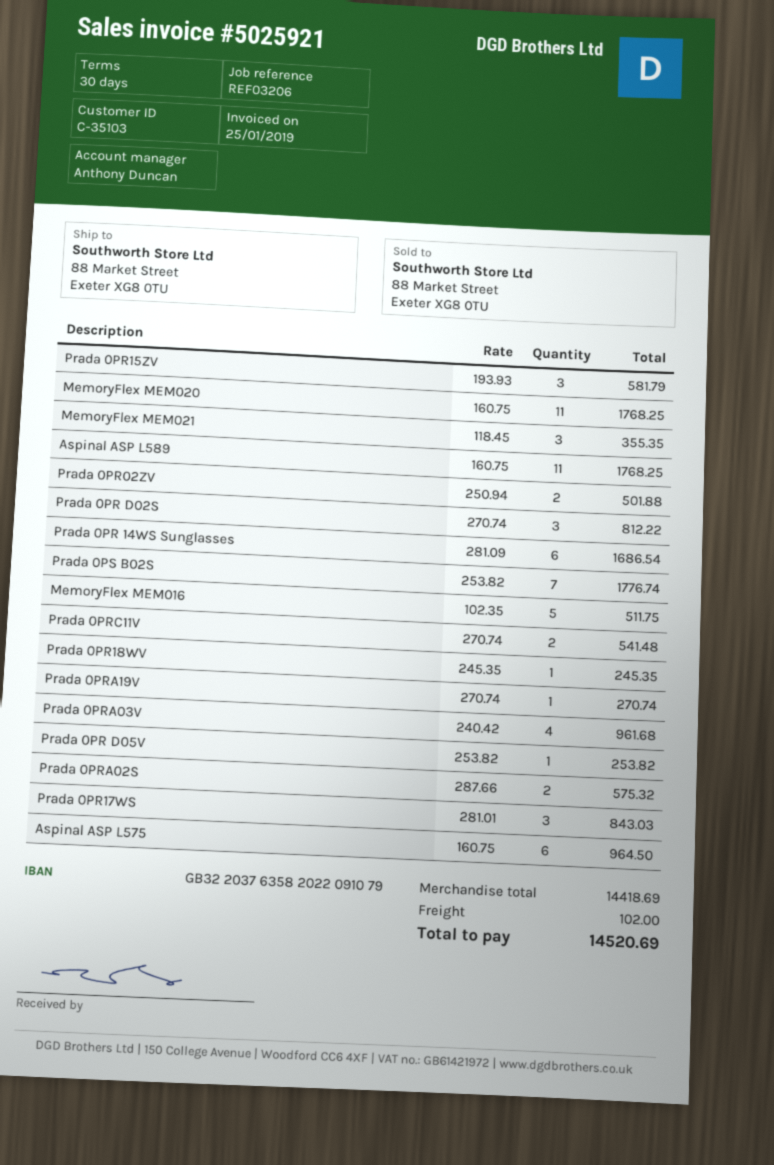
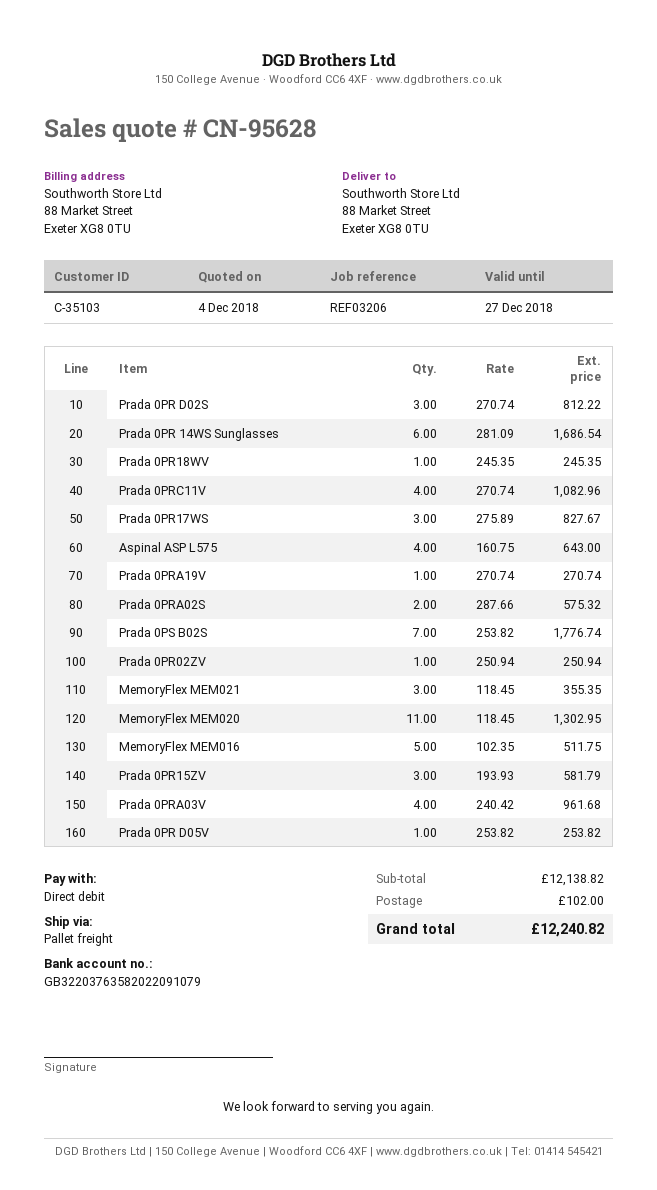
MemoryFlex MEM020: 11 x 160.75 = 1768.25 -> 11 x 118.45 = 1302.95
Aspinal ASP L589: 11 x 160.75 = 1768.25 -> none
Prada 0PR02ZV: 2 x 250.94 = 501.88 -> 1 x 250.94 = 250.94
Prada 0PRC11V: 2 x 270.74 = 541.48 -> 4 x 270.74 = 1082.96
Prada 0PR17WS: 3 x 281.01 = 843.03 -> 3 x 275.89 = 827.67
Aspinal ASP L575: 6 x 160.75 = 964.50 -> 4 x 160.75 = 643.00
subtotal: 14418.69 -> 12138.82
total: 14520.69 -> 12240.82

